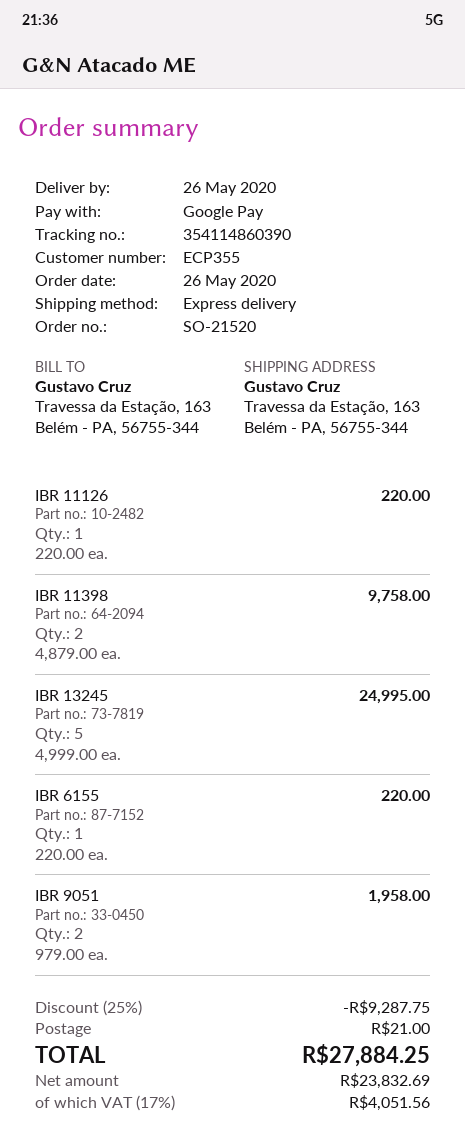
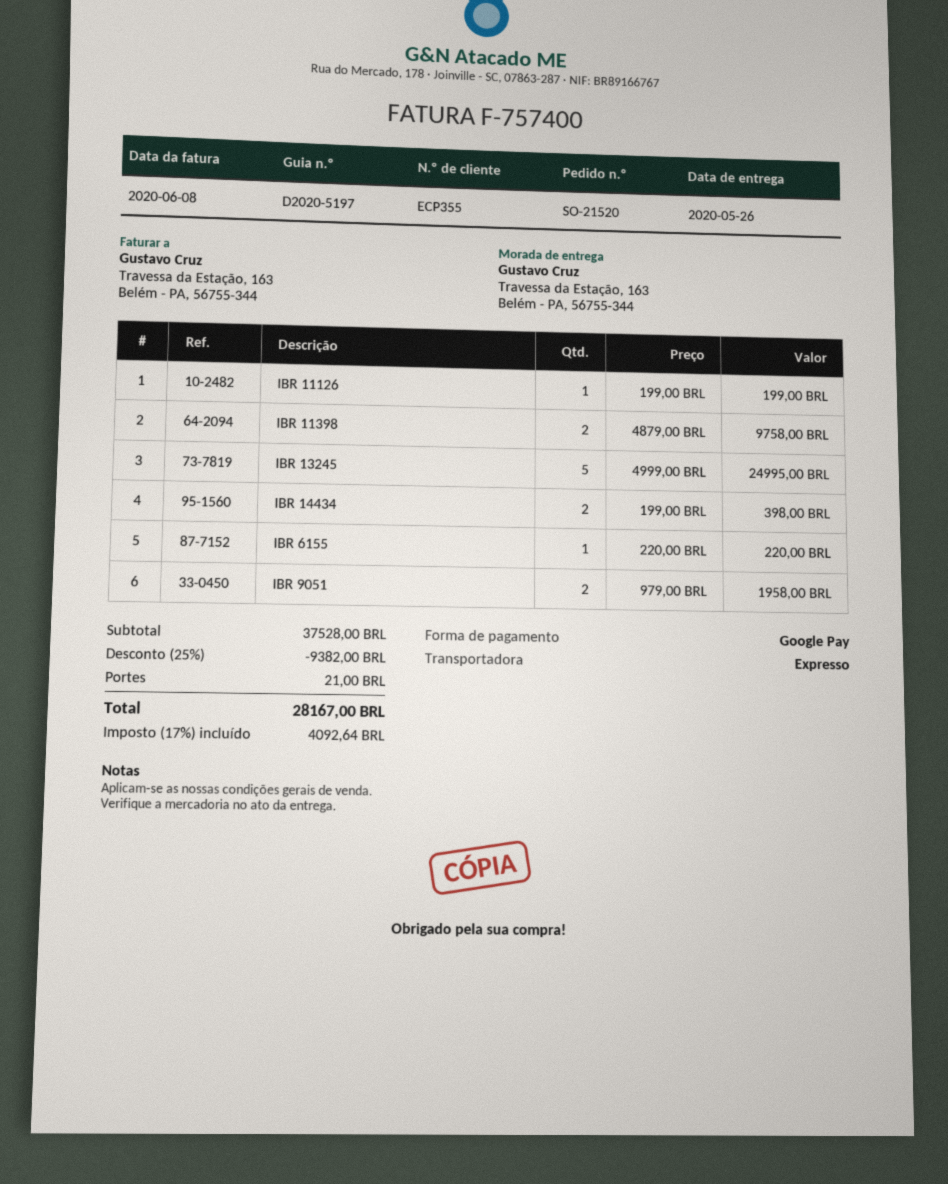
IBR 11126: 1 x 220.00 = 220.00 -> 1 x 199.00 = 199.00
IBR 14434: none -> 2 x 199.00 = 398.00
discount: 25% = 9287.75 -> 25% = 9382.00
tax: 17% = 4051.56 -> 17% = 4092.64
total: 27884.25 -> 28167.00

